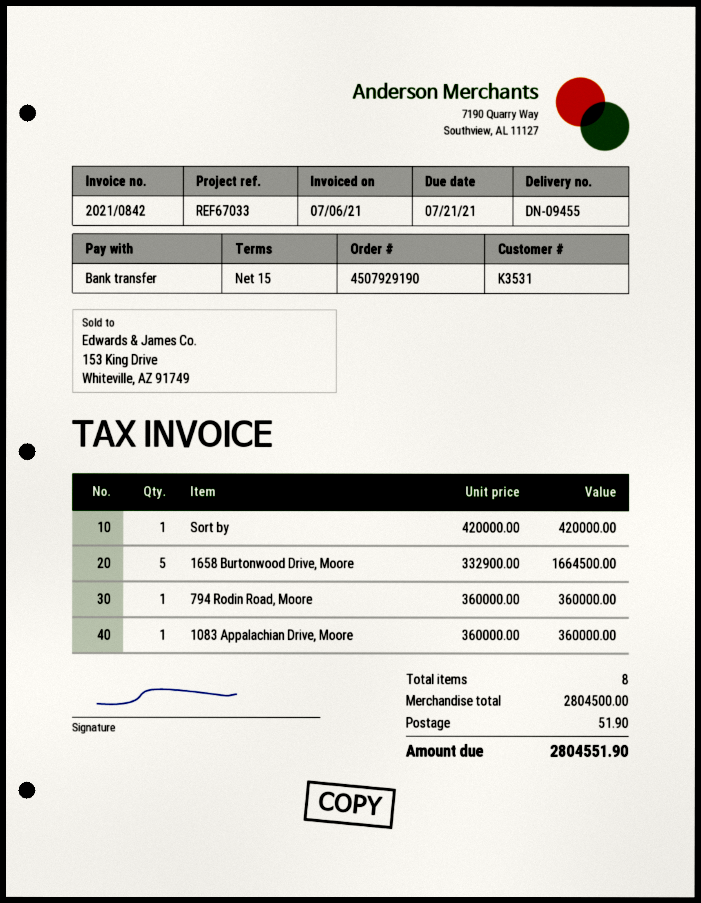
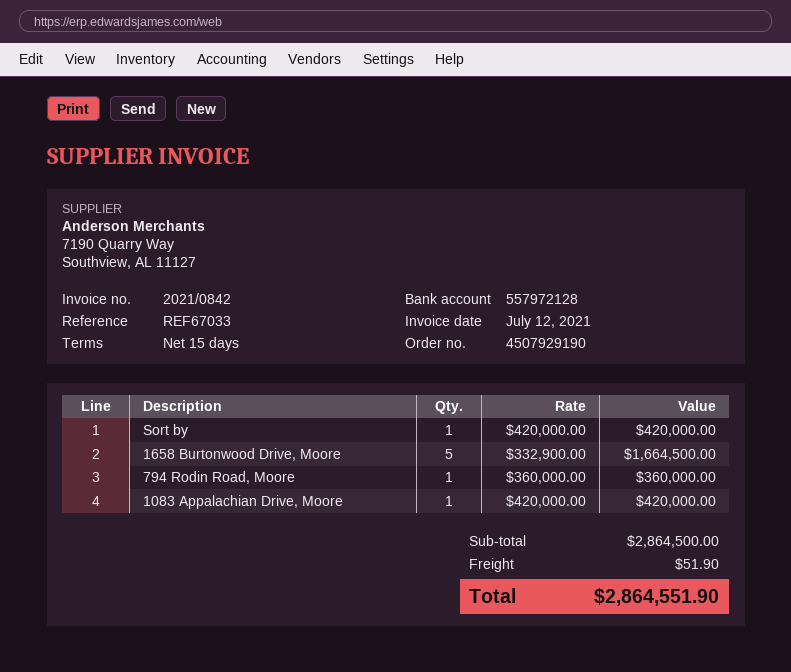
invoice date: 2021-07-06 -> 2021-07-12
1083 Appalachian Drive, Moore: 1 x 360000.00 = 360000.00 -> 1 x 420000.00 = 420000.00
subtotal: 2804500.00 -> 2864500.00
total: 2804551.90 -> 2864551.90

